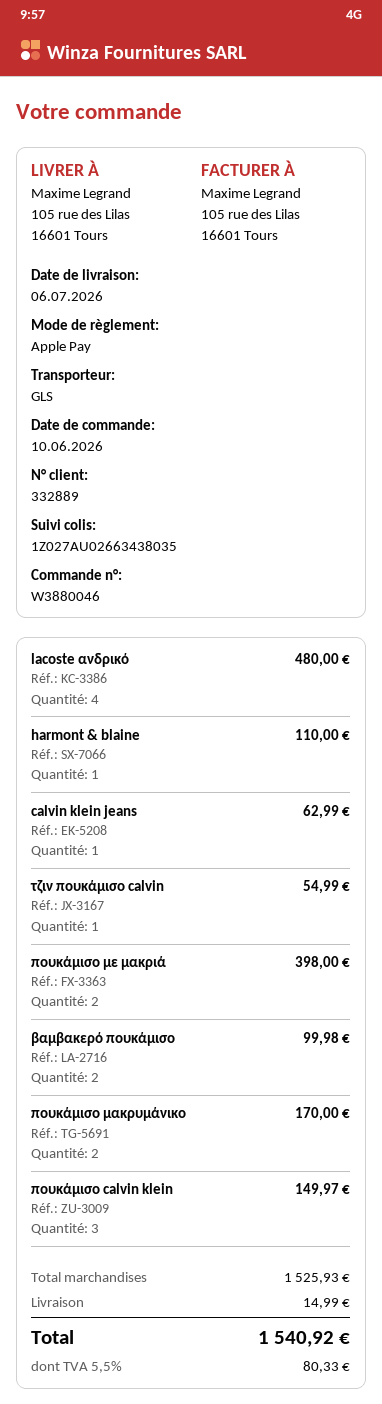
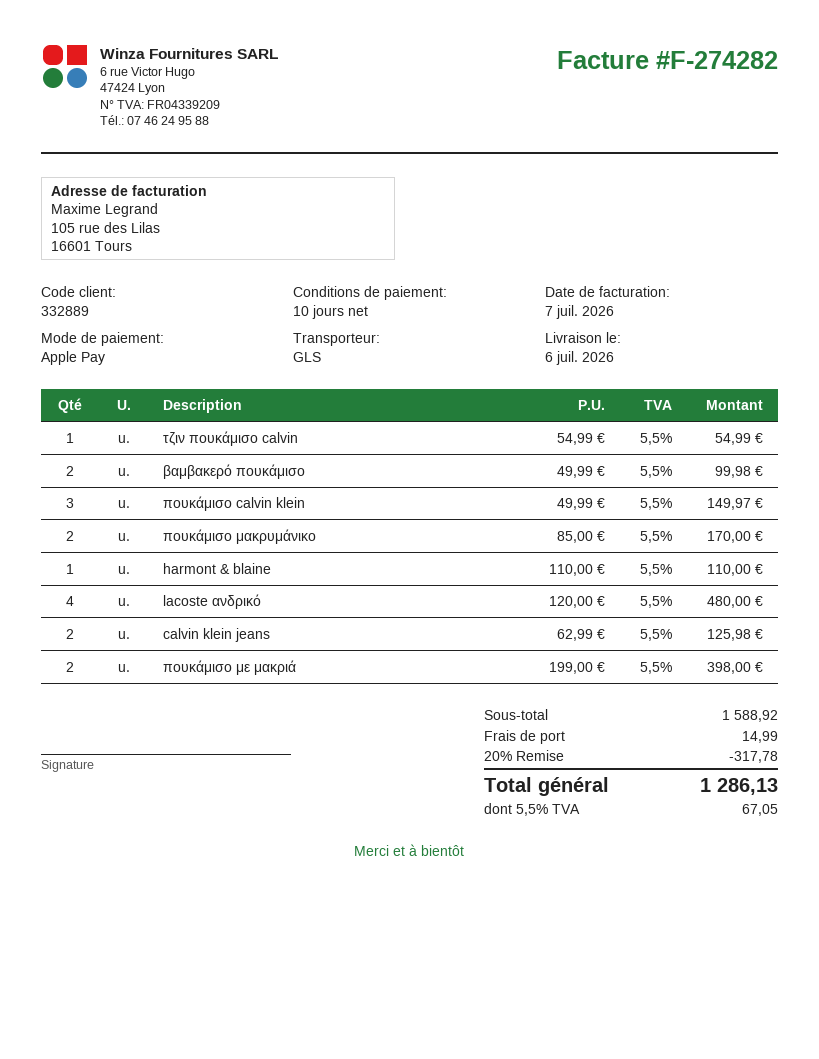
calvin klein jeans: 1 for 62.99 -> 2 for 125.98
subtotal: 1525.93 -> 1588.92
discount: none -> 20% = 317.78
tax: 5.5% = 80.33 -> 5.5% = 67.05
total: 1540.92 -> 1286.13

